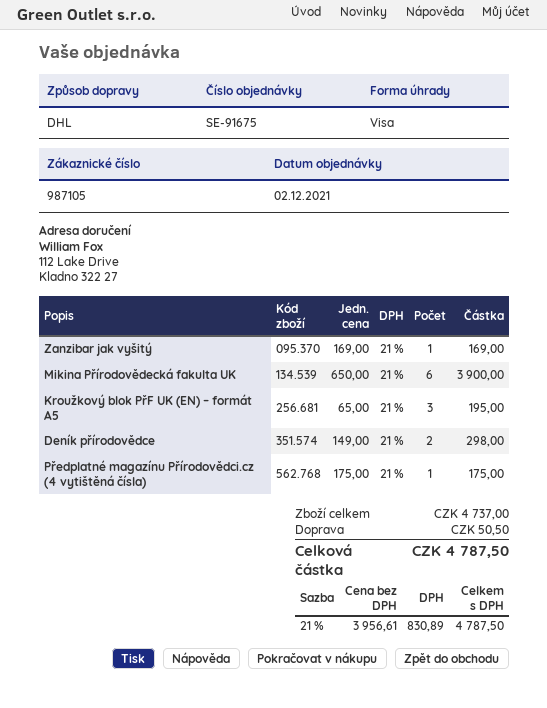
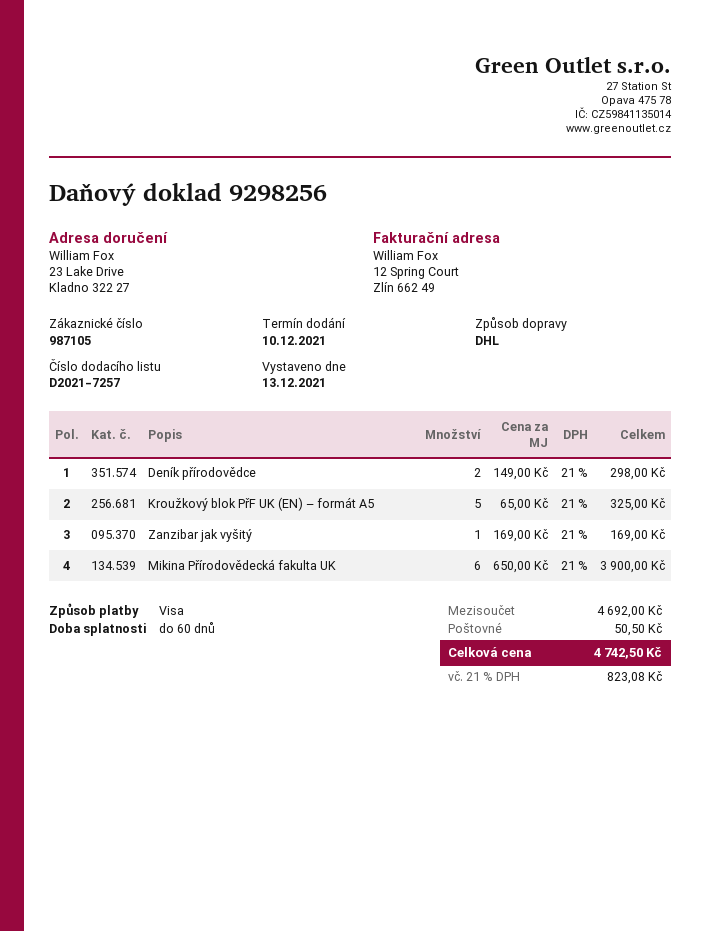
ship to: 112 Lake Drive, Kladno 322 27 -> 23 Lake Drive, Kladno 322 27
Kroužkový blok PřF UK (EN) – formát A5: 3 x 65.00 = 195.00 -> 5 x 65.00 = 325.00
Předplatné magazínu Přírodovědci.cz (4 vytištěná čísla): 1 x 175.00 = 175.00 -> none
subtotal: 4737.00 -> 4692.00
tax: 21% = 830.89 -> 21% = 823.08
total: 4787.50 -> 4742.50

